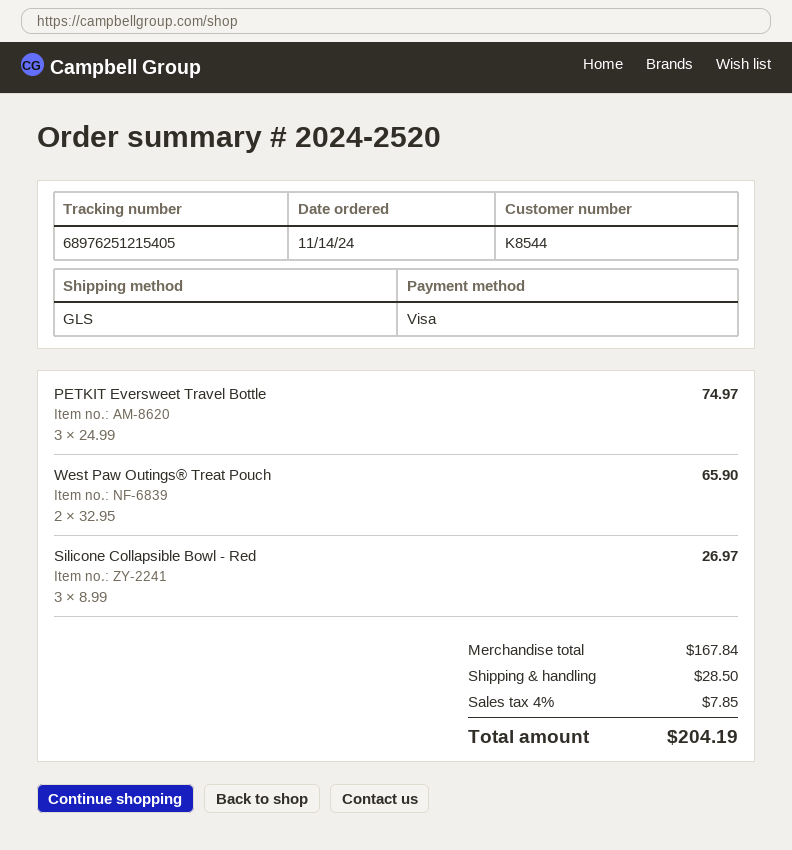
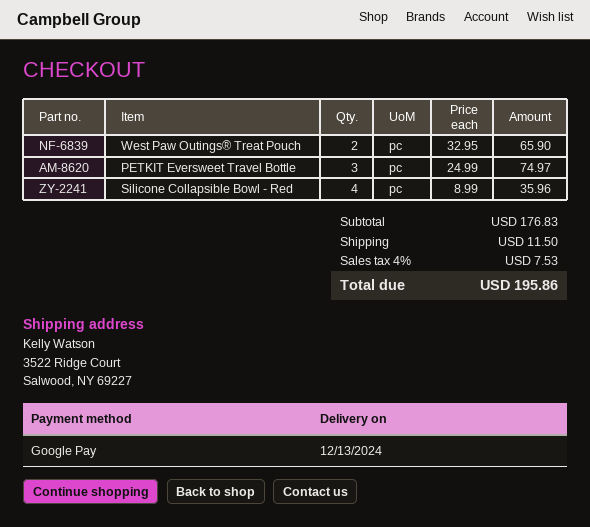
payment method: Visa -> Google Pay
Silicone Collapsible Bowl - Red: 3 x 8.99 = 26.97 -> 4 x 8.99 = 35.96
subtotal: 167.84 -> 176.83
shipping: 28.50 -> 11.50
tax: 4% = 7.85 -> 4% = 7.53
total: 204.19 -> 195.86

